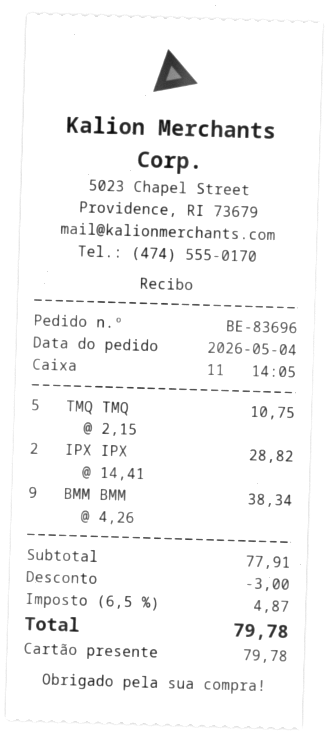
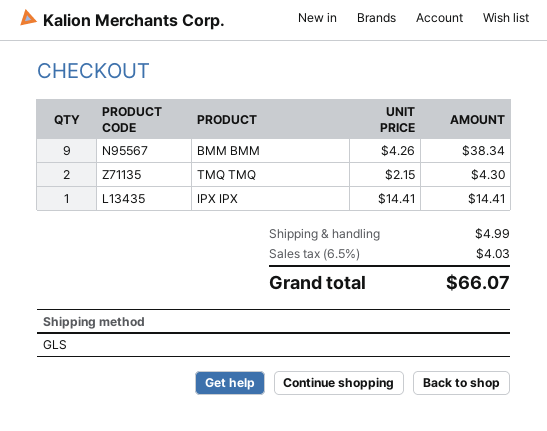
TMQ TMQ: 5 x 2.15 = 10.75 -> 2 x 2.15 = 4.30
IPX IPX: 2 x 14.41 = 28.82 -> 1 x 14.41 = 14.41
discount: 3.00 -> none
shipping: none -> 4.99
tax: 6.5% = 4.87 -> 6.5% = 4.03
total: 79.78 -> 66.07

